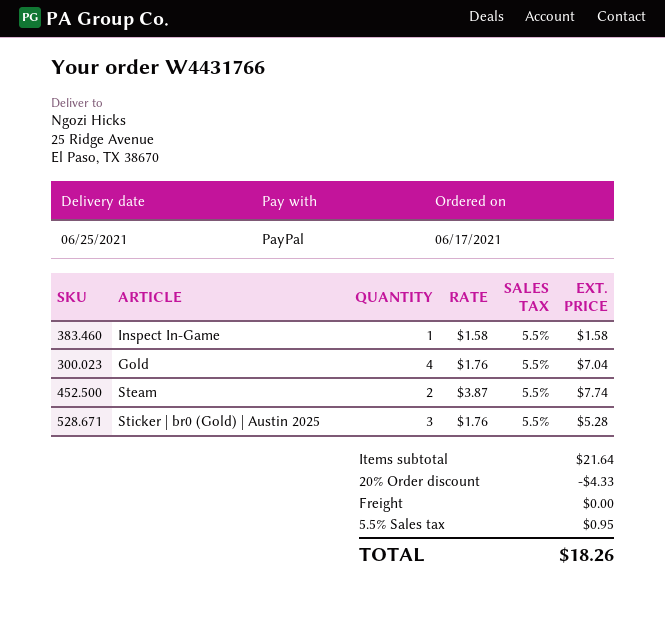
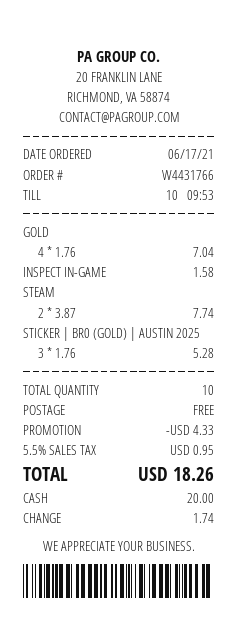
payment method: PayPal -> cash

